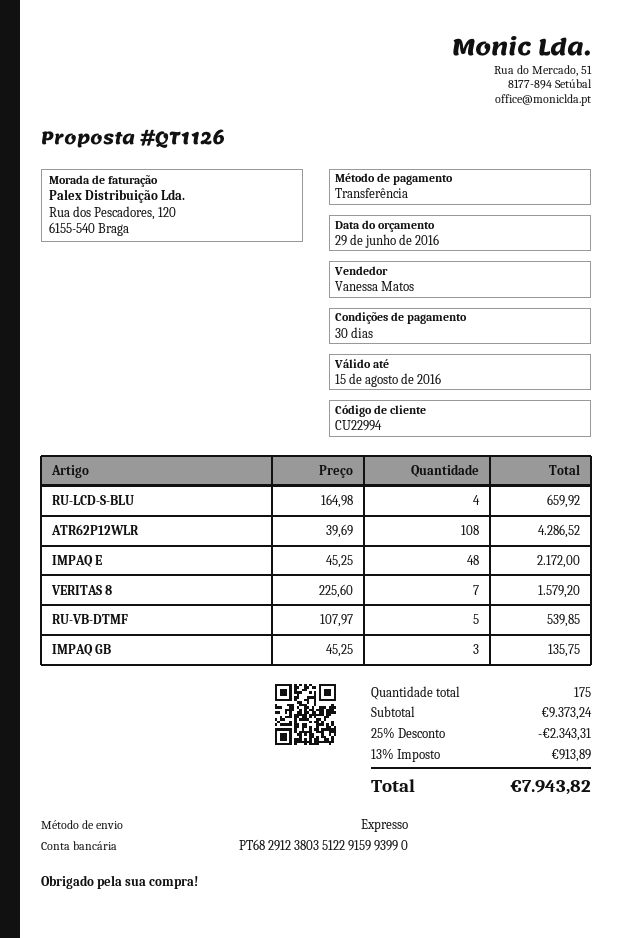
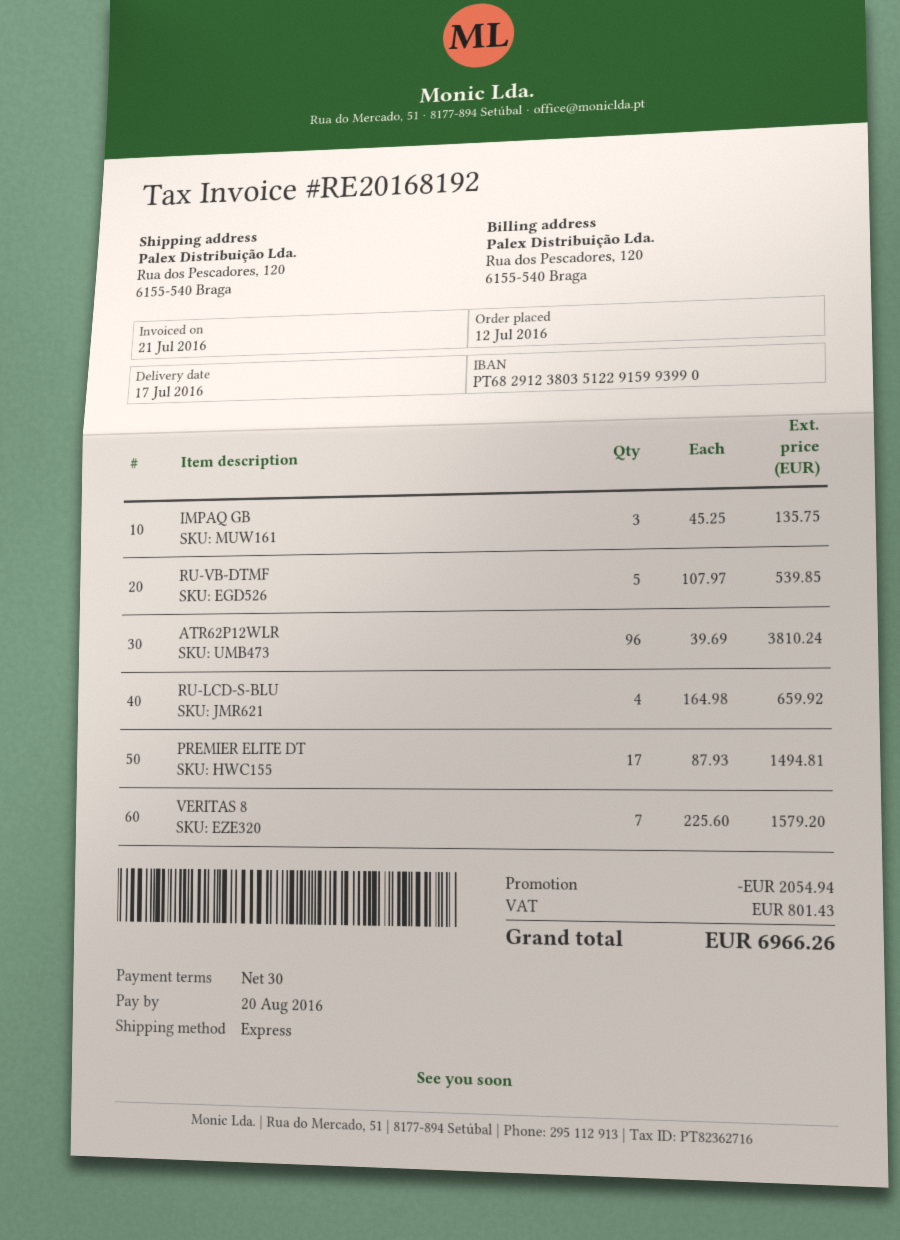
ATR62P12WLR: 108 x 39.69 = 4286.52 -> 96 x 39.69 = 3810.24
IMPAQ E: 48 x 45.25 = 2172.00 -> none
PREMIER ELITE DT: none -> 17 x 87.93 = 1494.81
discount: 2343.31 -> 2054.94
tax: 913.89 -> 801.43
total: 7943.82 -> 6966.26

